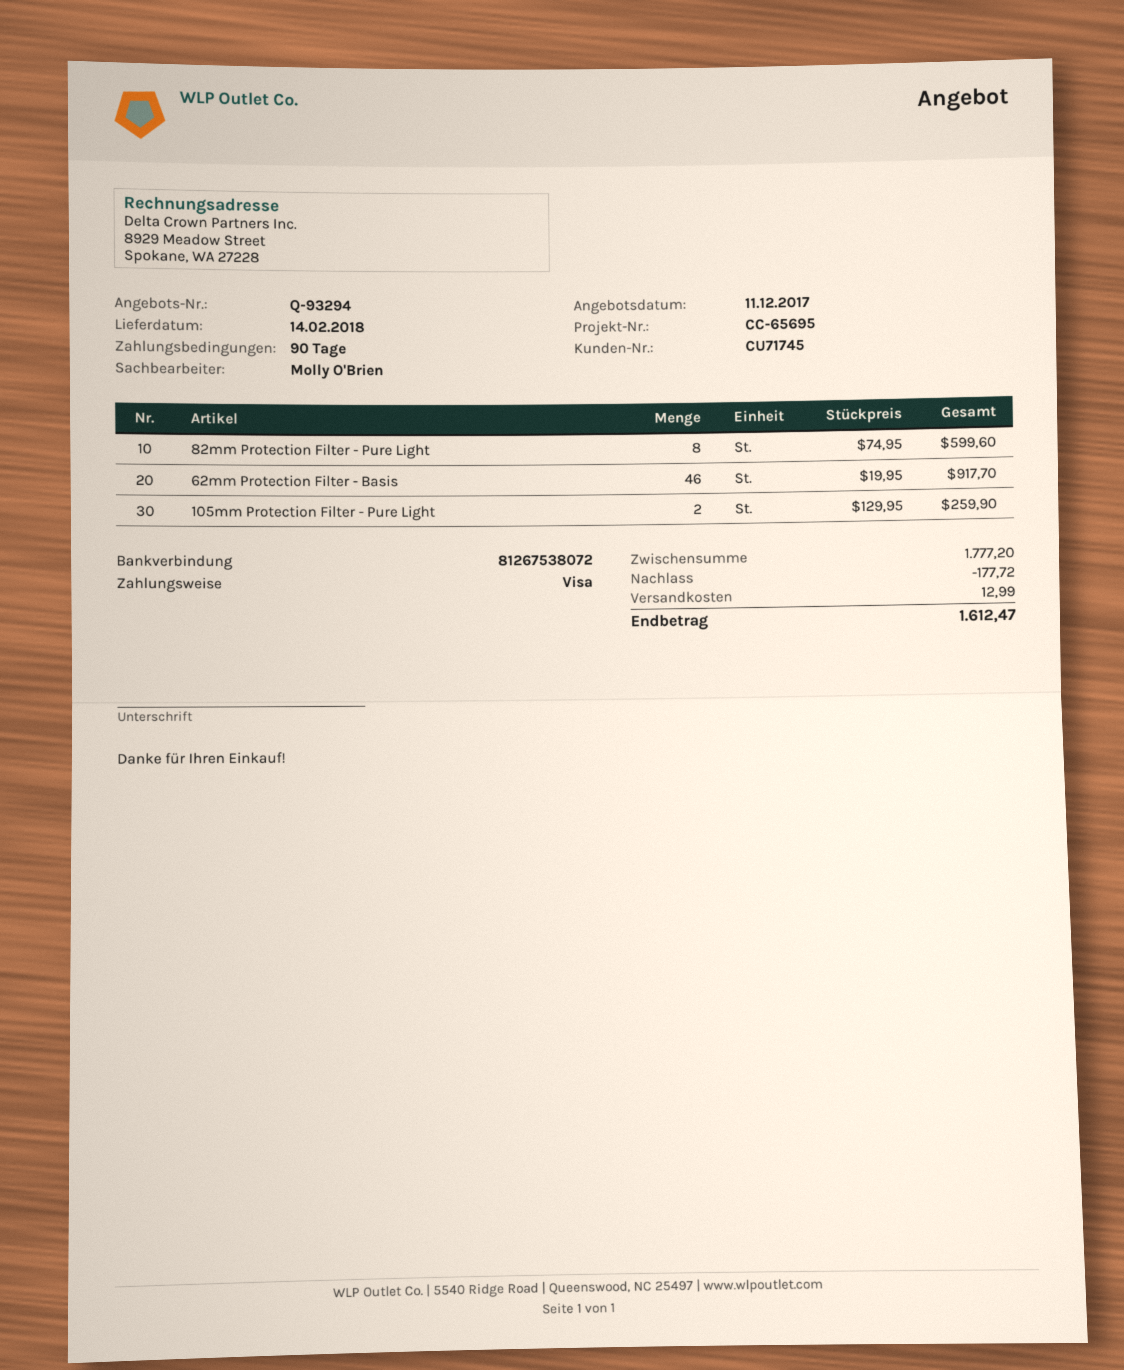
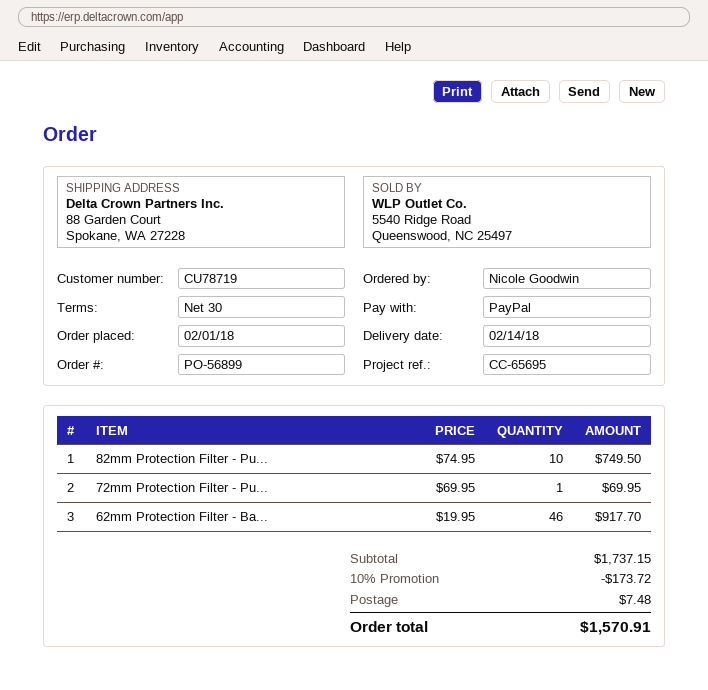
payment terms: 90 days -> 30 days
customer number: CU71745 -> CU78719
payment method: Visa -> PayPal
82mm Protection Filter - Pure Light: 8 x 74.95 = 599.60 -> 10 x 74.95 = 749.50
105mm Protection Filter - Pure Light: 2 x 129.95 = 259.90 -> none
72mm Protection Filter - Pu...: none -> 1 x 69.95 = 69.95
subtotal: 1777.20 -> 1737.15
discount: 177.72 -> 173.72
shipping: 12.99 -> 7.48
total: 1612.47 -> 1570.91

